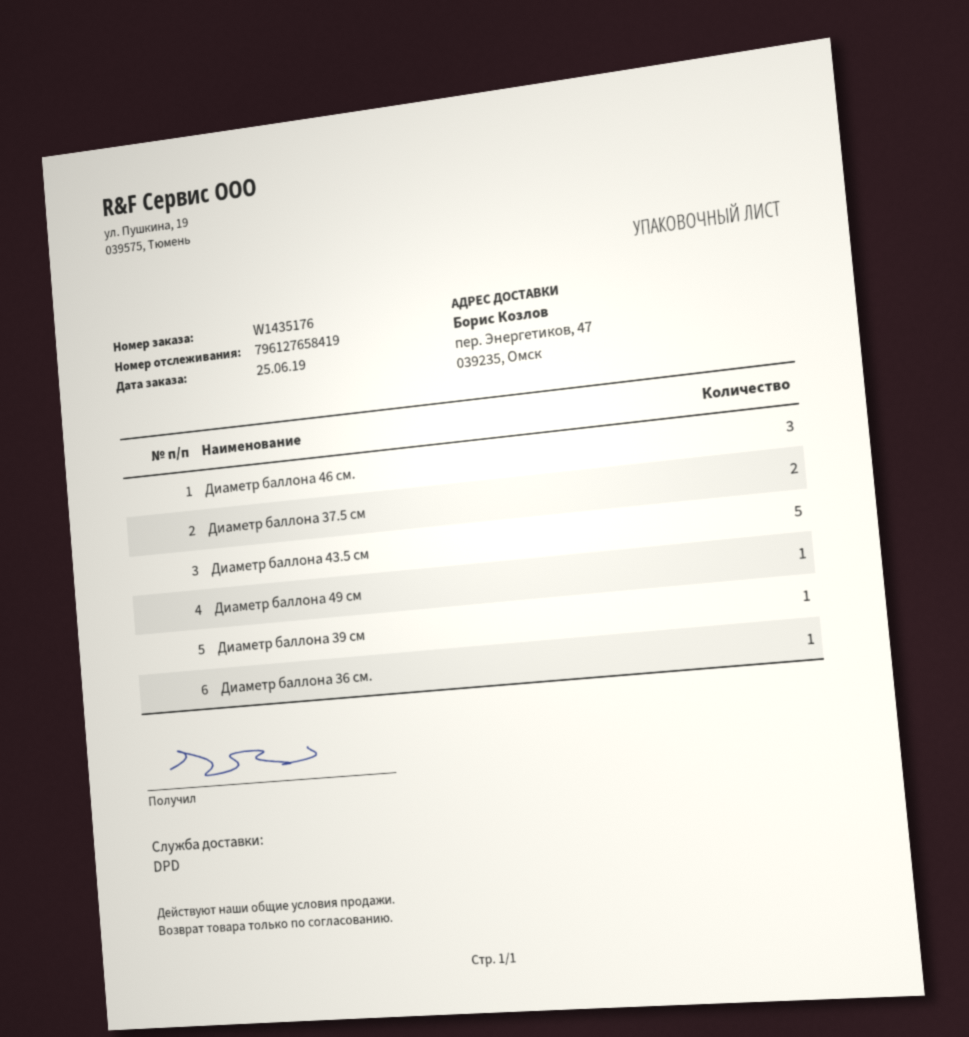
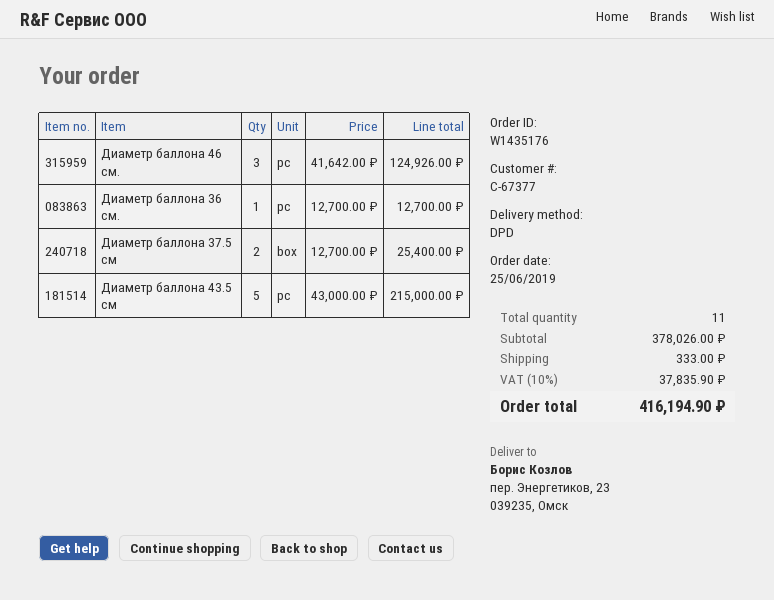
ship to: пер. Энергетиков, 47, 039235, Омск -> пер. Энергетиков, 23, 039235, Омск
Диаметр баллона 49 см: 1 -> none
Диаметр баллона 39 см: 1 -> none

